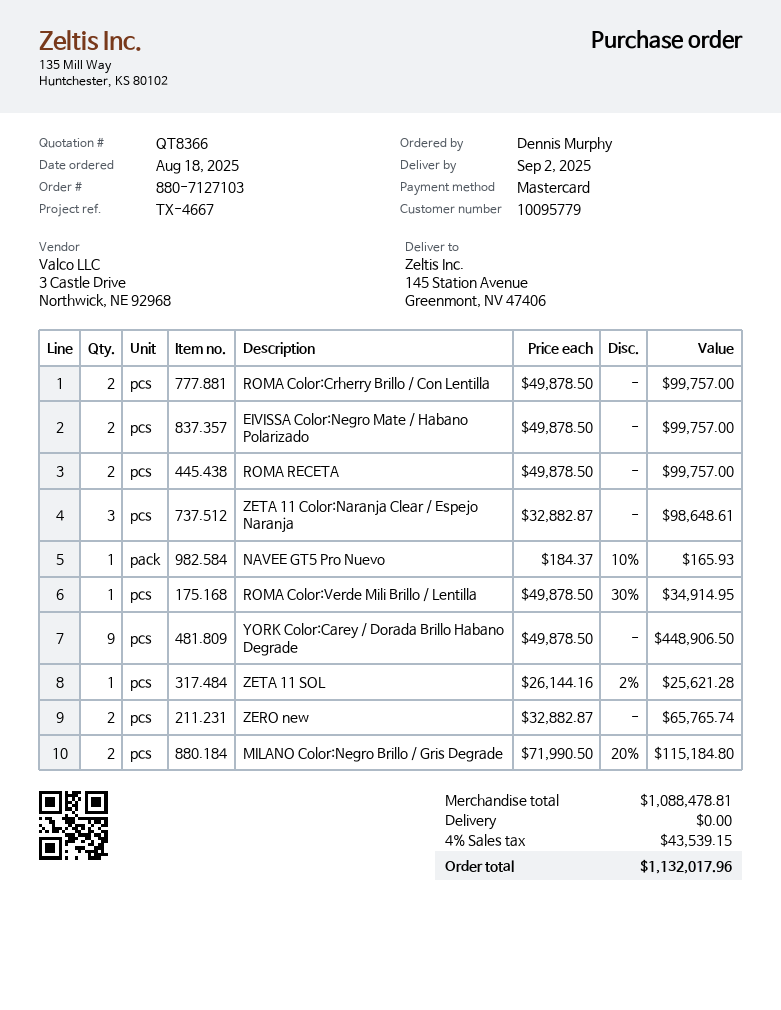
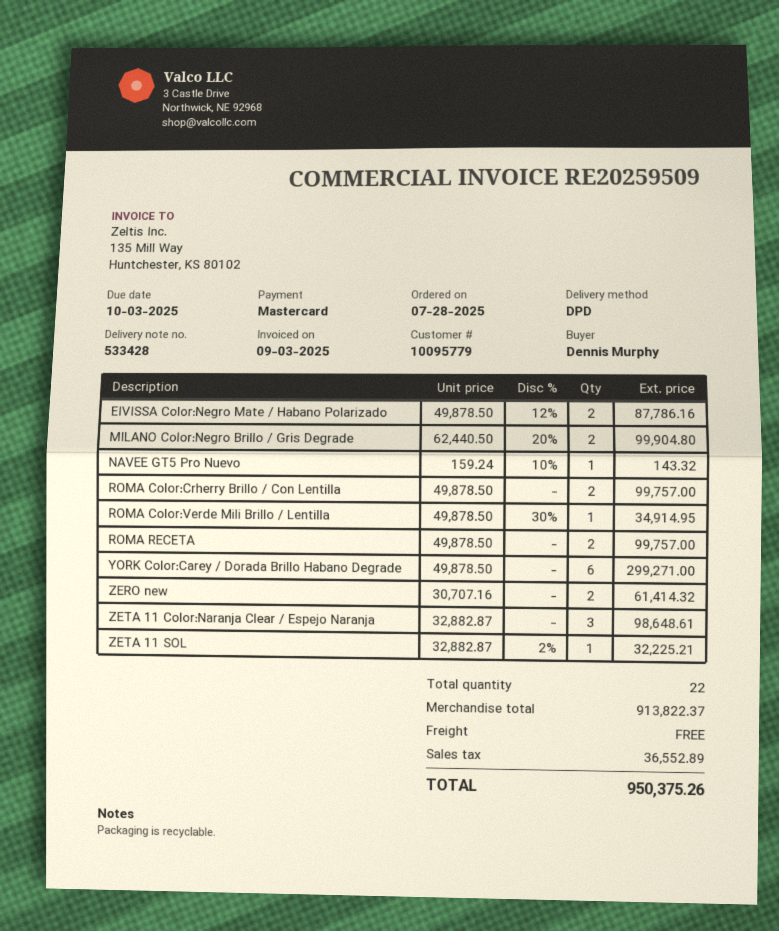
order date: 2025-08-18 -> 2025-07-28
EIVISSA Color:Negro Mate / Habano Polarizado: 2 x 49878.50 = 99757.00 -> 2 x 49878.50 - 12% = 87786.16
NAVEE GT5 Pro Nuevo: 1 x 184.37 - 10% = 165.93 -> 1 x 159.24 - 10% = 143.32
YORK Color:Carey / Dorada Brillo Habano Degrade: 9 x 49878.50 = 448906.50 -> 6 x 49878.50 = 299271.00
ZETA 11 SOL: 1 x 26144.16 - 2% = 25621.28 -> 1 x 32882.87 - 2% = 32225.21
ZERO new: 2 x 32882.87 = 65765.74 -> 2 x 30707.16 = 61414.32
MILANO Color:Negro Brillo / Gris Degrade: 2 x 71990.50 - 20% = 115184.80 -> 2 x 62440.50 - 20% = 99904.80
subtotal: 1088478.81 -> 913822.37
tax: 43539.15 -> 36552.89
total: 1132017.96 -> 950375.26

